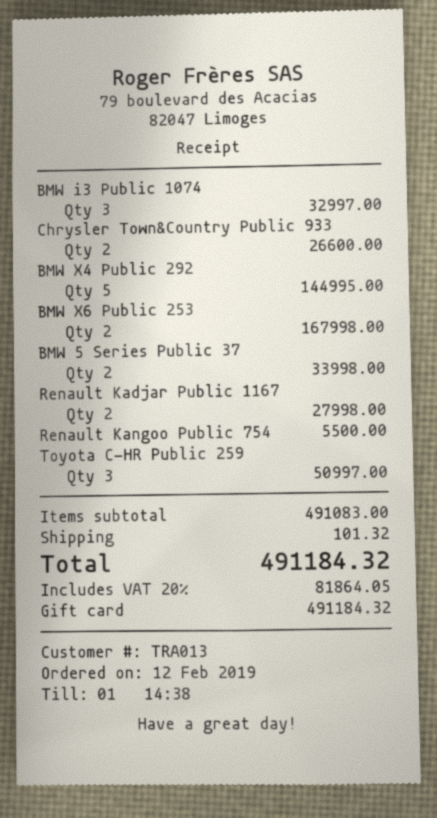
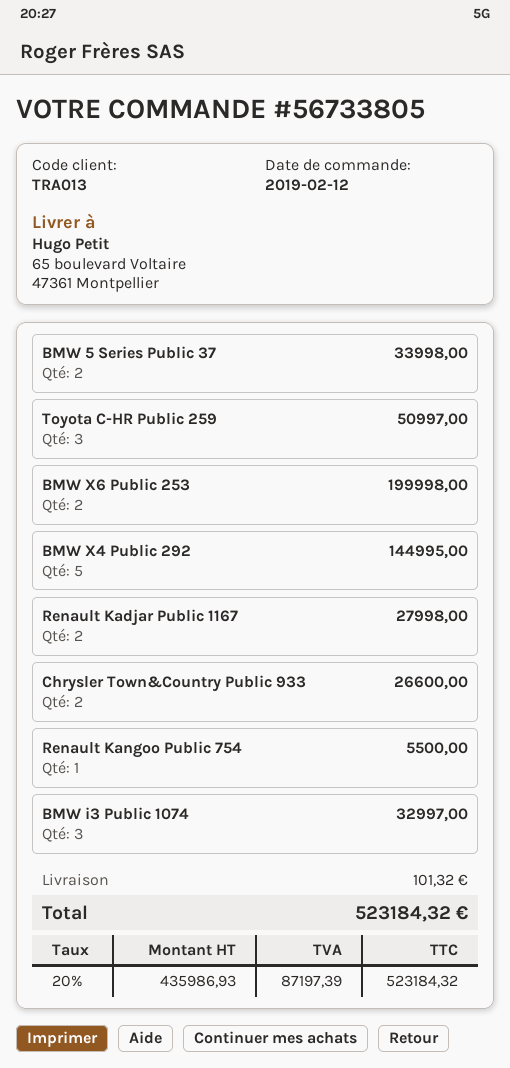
BMW X6 Public 253: 2 for 167998.00 -> 2 for 199998.00
tax: 20% = 81864.05 -> 20% = 87197.39
total: 491184.32 -> 523184.32

